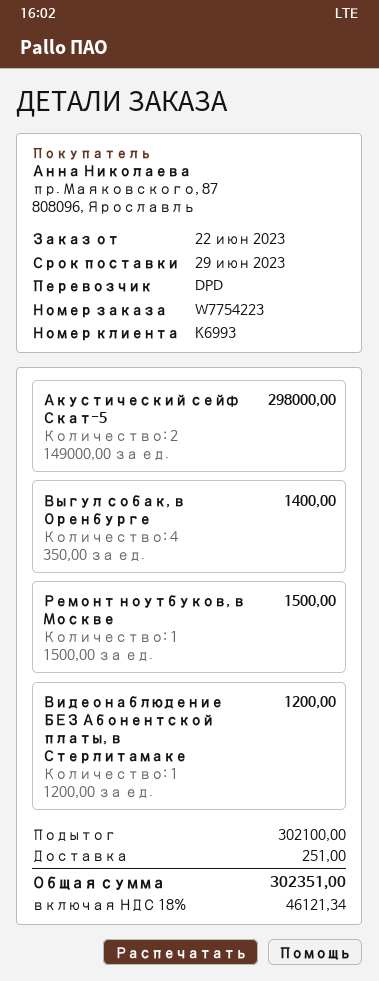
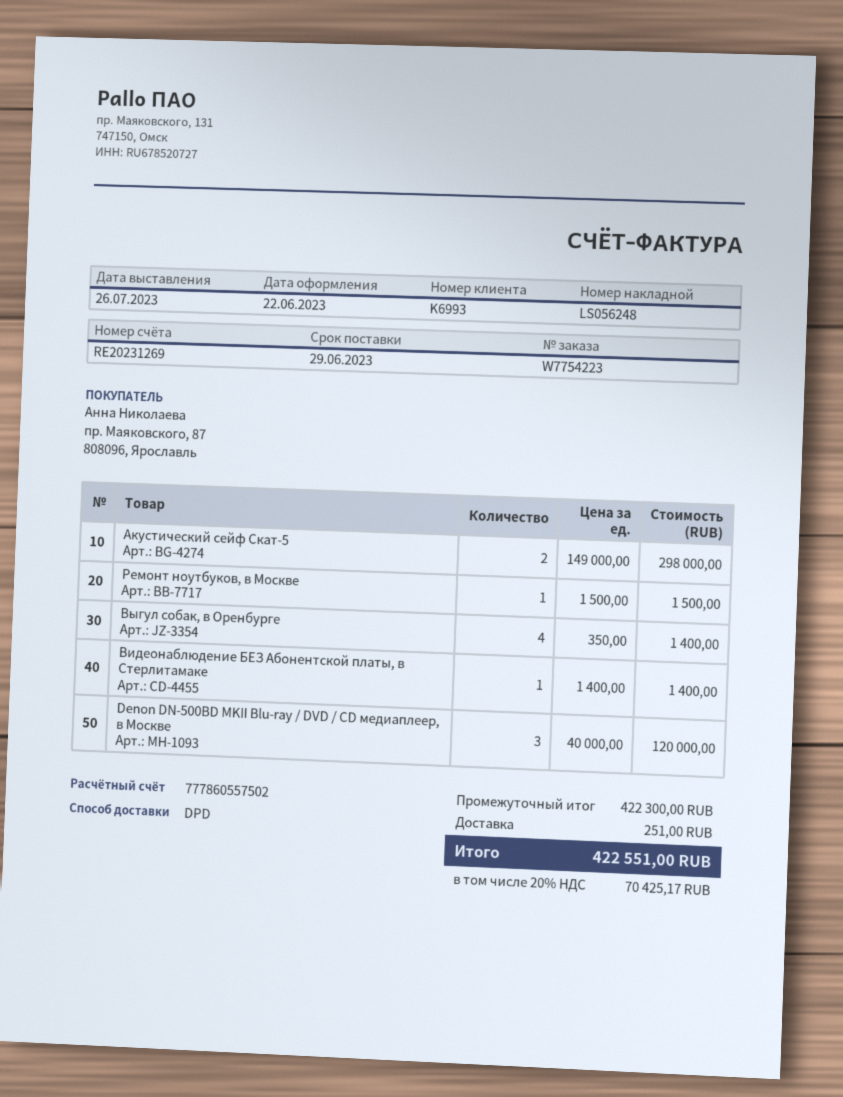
Видеонаблюдение БЕЗ Абонентской платы, в Стерлитамаке: 1 x 1200.00 = 1200.00 -> 1 x 1400.00 = 1400.00
Denon DN-500BD MKII Blu-ray / DVD / CD медиаплеер, в Москве: none -> 3 x 40000.00 = 120000.00
subtotal: 302100.00 -> 422300.00
tax: 18% = 46121.34 -> 20% = 70425.17
total: 302351.00 -> 422551.00

